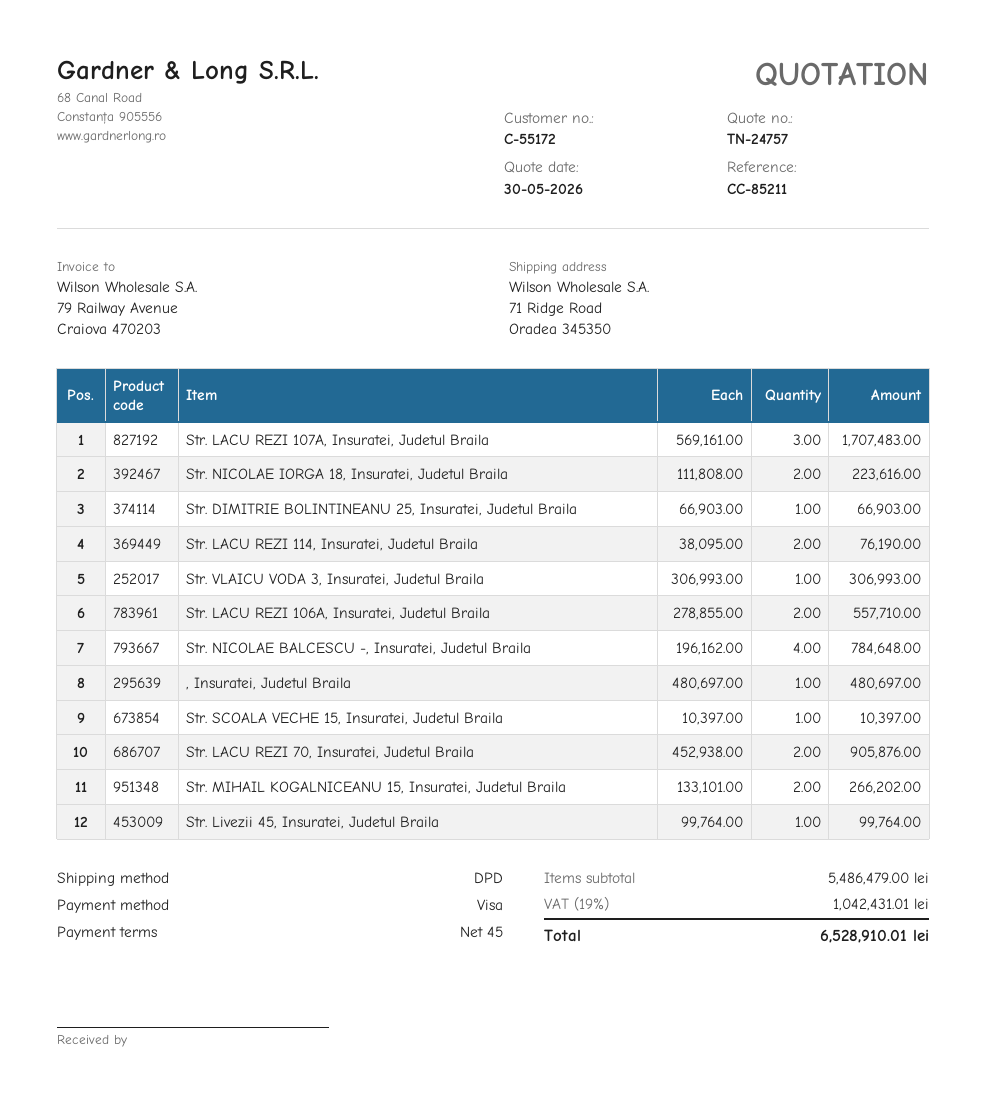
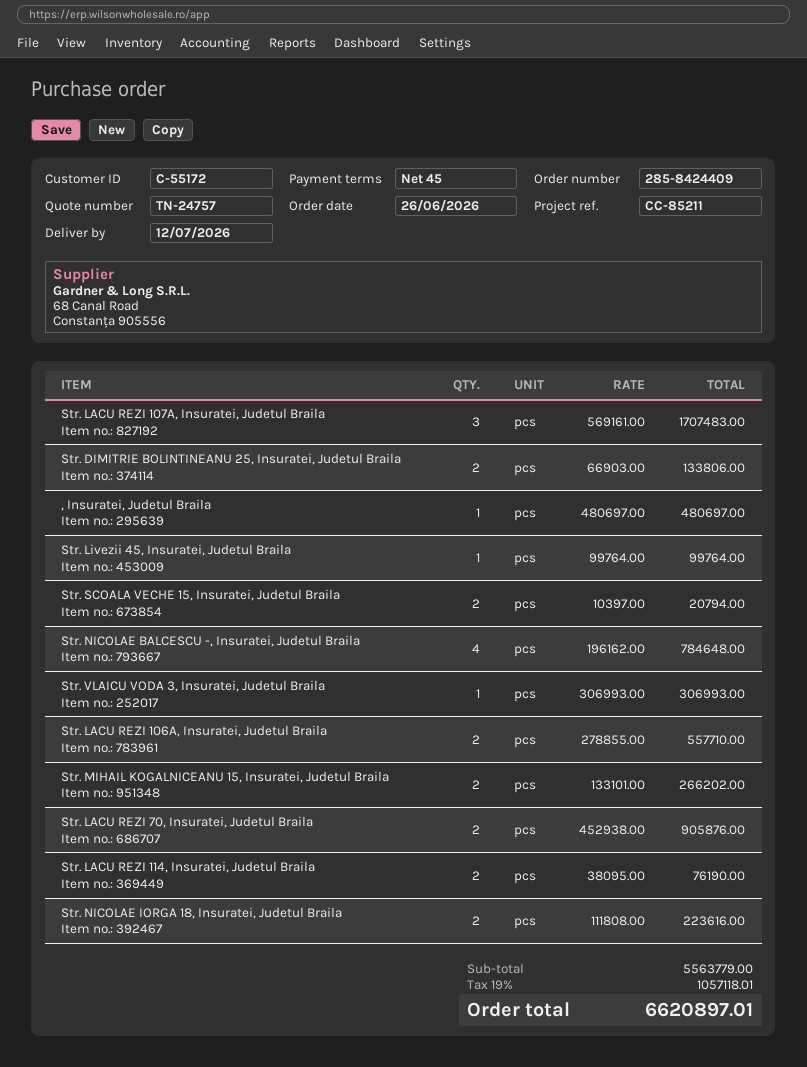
Str. DIMITRIE BOLINTINEANU 25, Insuratei, Judetul Braila: 1 x 66903.00 = 66903.00 -> 2 x 66903.00 = 133806.00
Str. SCOALA VECHE 15, Insuratei, Judetul Braila: 1 x 10397.00 = 10397.00 -> 2 x 10397.00 = 20794.00
subtotal: 5486479.00 -> 5563779.00
tax: 19% = 1042431.01 -> 19% = 1057118.01
total: 6528910.01 -> 6620897.01

